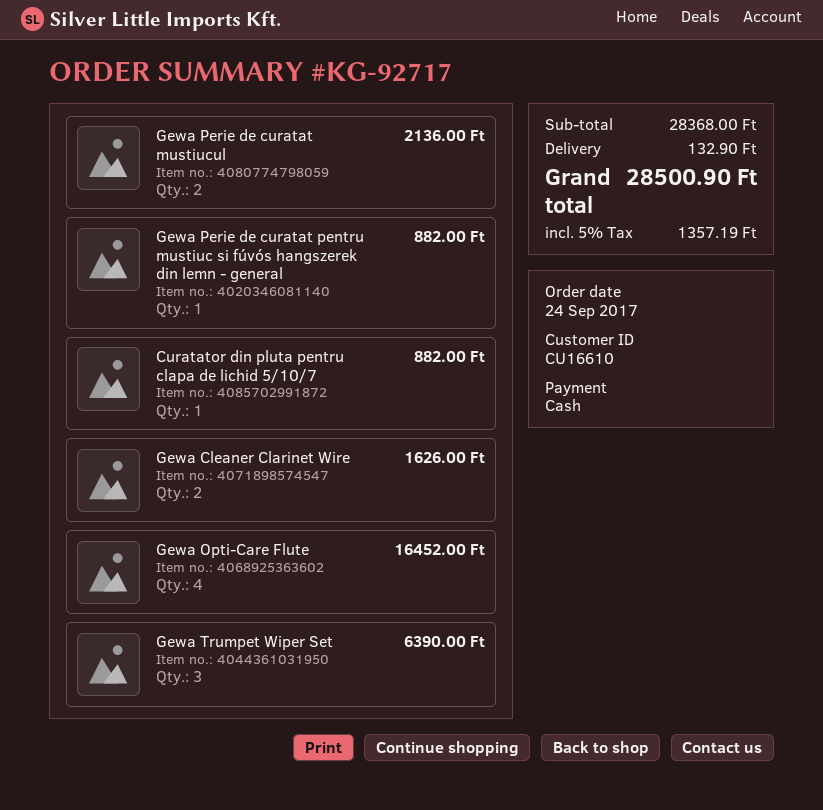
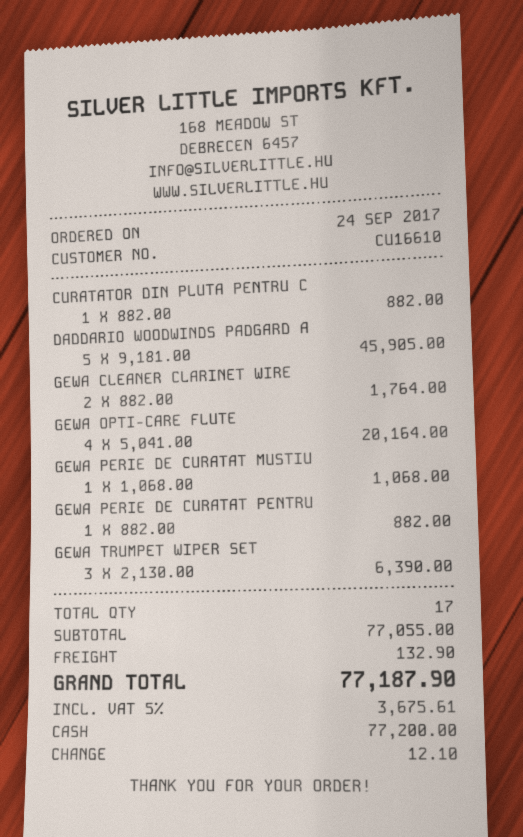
Gewa Perie de curatat mustiucul: 2 for 2136.00 -> 1 for 1068.00
Gewa Cleaner Clarinet Wire: 2 for 1626.00 -> 2 for 1764.00
Gewa Opti-Care Flute: 4 for 16452.00 -> 4 for 20164.00
DADDARIO WOODWINDS PADGARD A: none -> 5 for 45905.00
subtotal: 28368.00 -> 77055.00
tax: 5% = 1357.19 -> 5% = 3675.61
total: 28500.90 -> 77187.90

